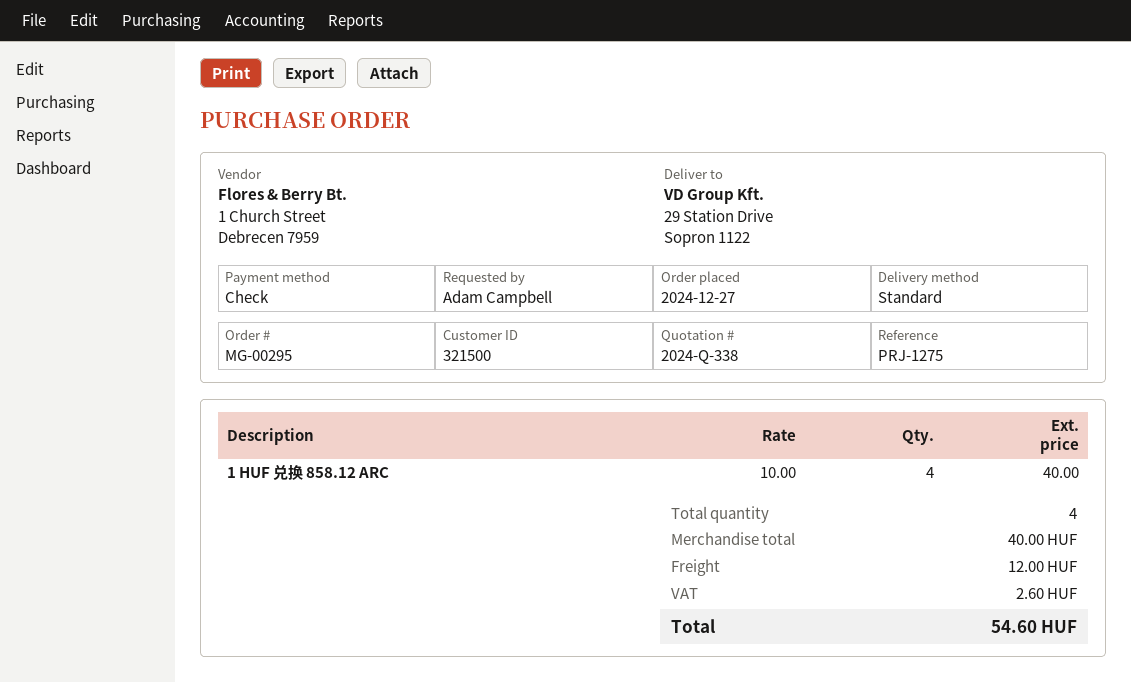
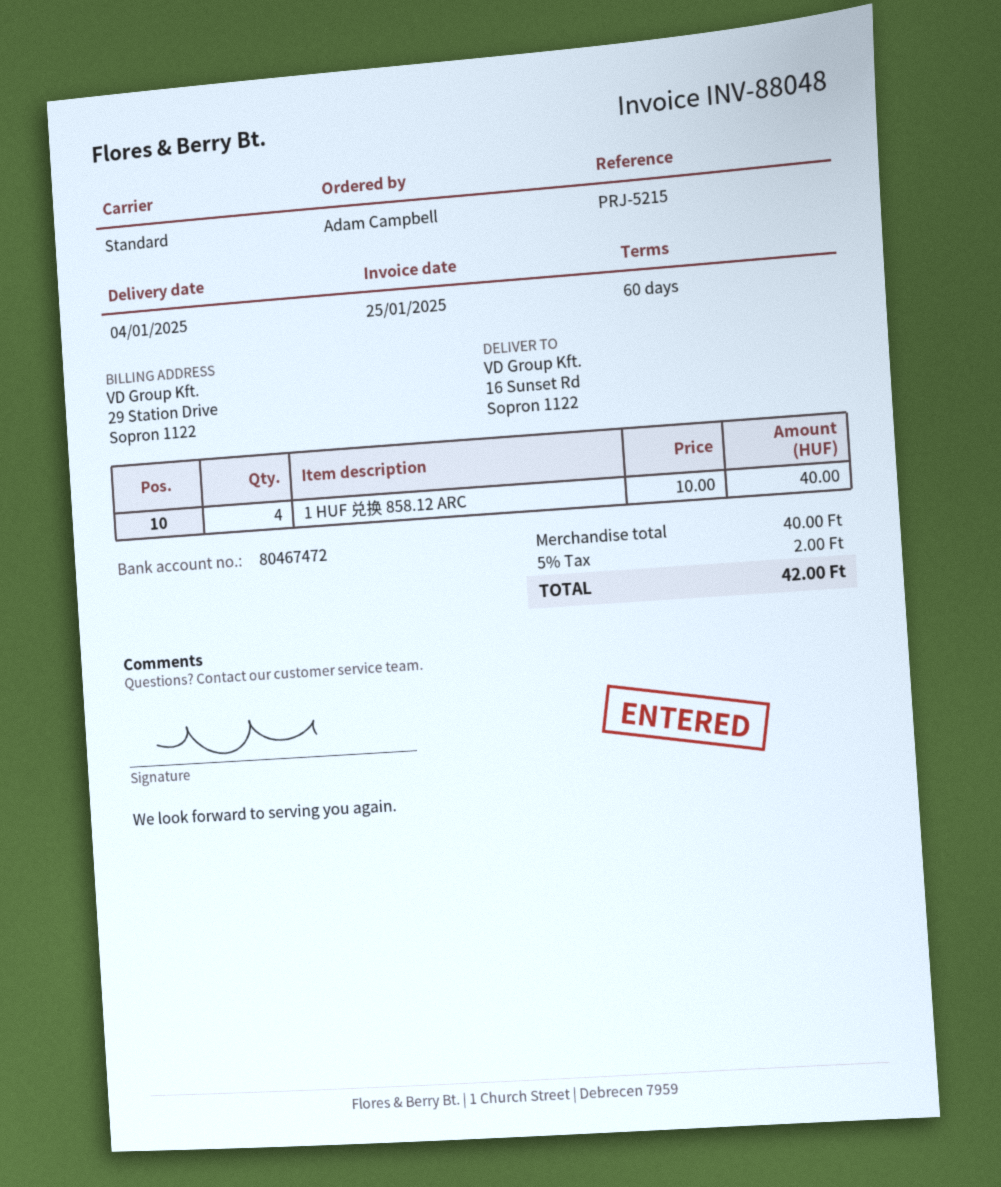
reference: PRJ-1275 -> PRJ-5215
ship to: 29 Station Drive, Sopron 1122 -> 16 Sunset Rd, Sopron 1122
shipping: 12.00 -> none
tax: 2.60 -> 2.00
total: 54.60 -> 42.00

